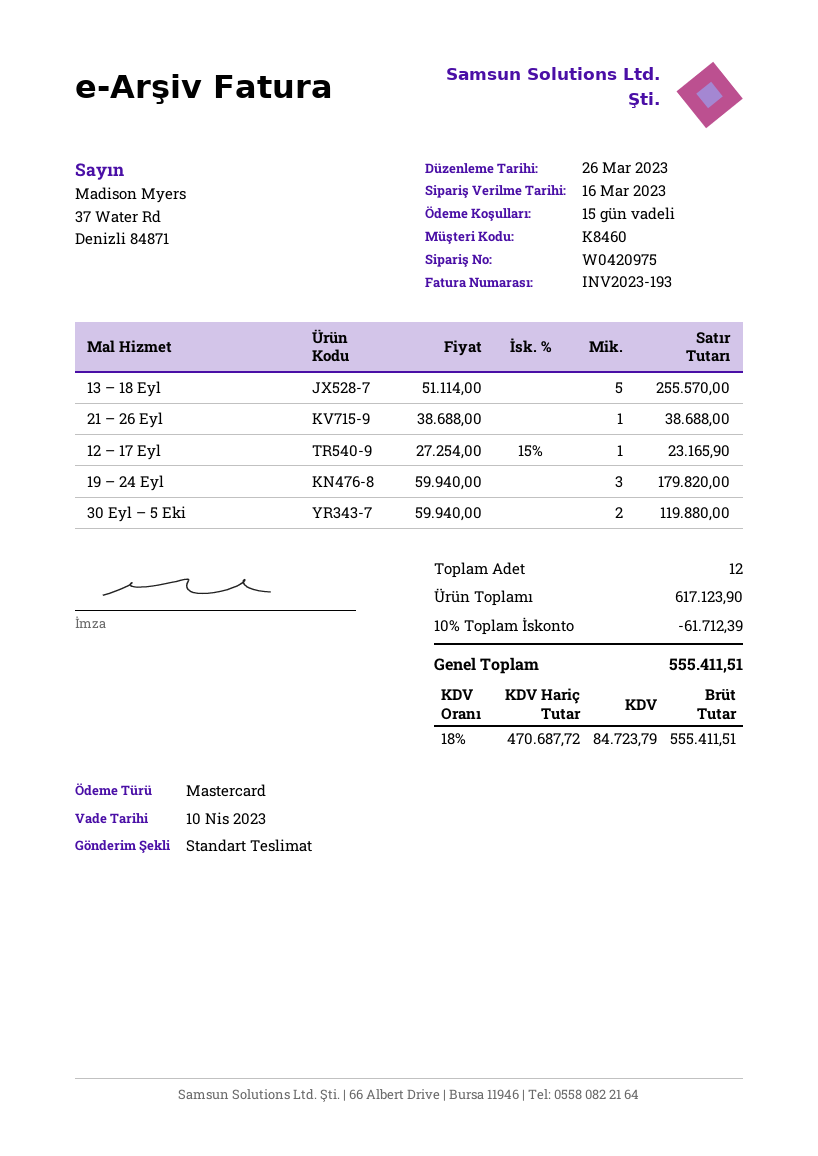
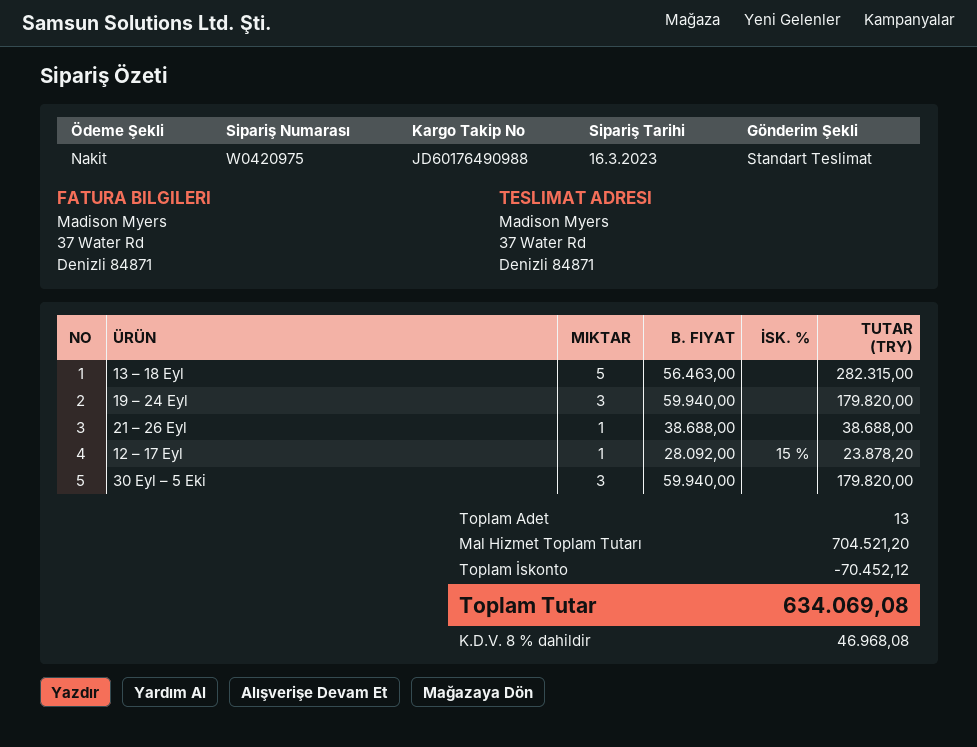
payment method: Mastercard -> cash
13 – 18 Eyl: 5 x 51114.00 = 255570.00 -> 5 x 56463.00 = 282315.00
12 – 17 Eyl: 1 x 27254.00 - 15% = 23165.90 -> 1 x 28092.00 - 15% = 23878.20
30 Eyl – 5 Eki: 2 x 59940.00 = 119880.00 -> 3 x 59940.00 = 179820.00
total quantity: 12 -> 13
subtotal: 617123.90 -> 704521.20
discount: 61712.39 -> 70452.12
tax: 18% = 84723.79 -> 8% = 46968.08
total: 555411.51 -> 634069.08

